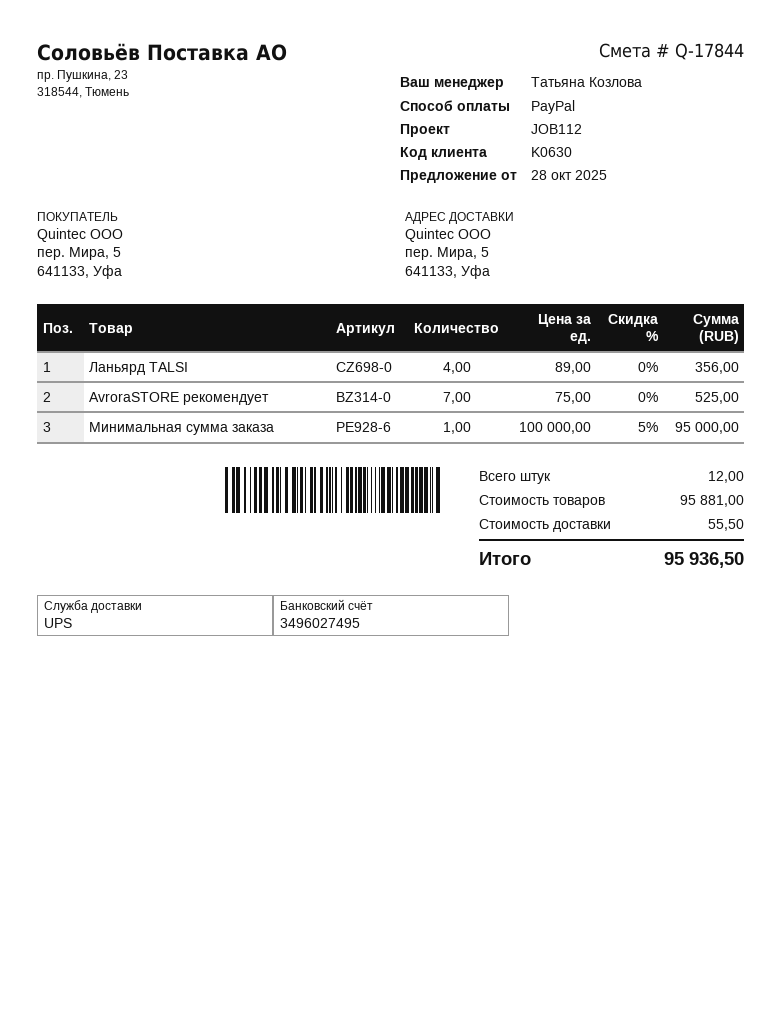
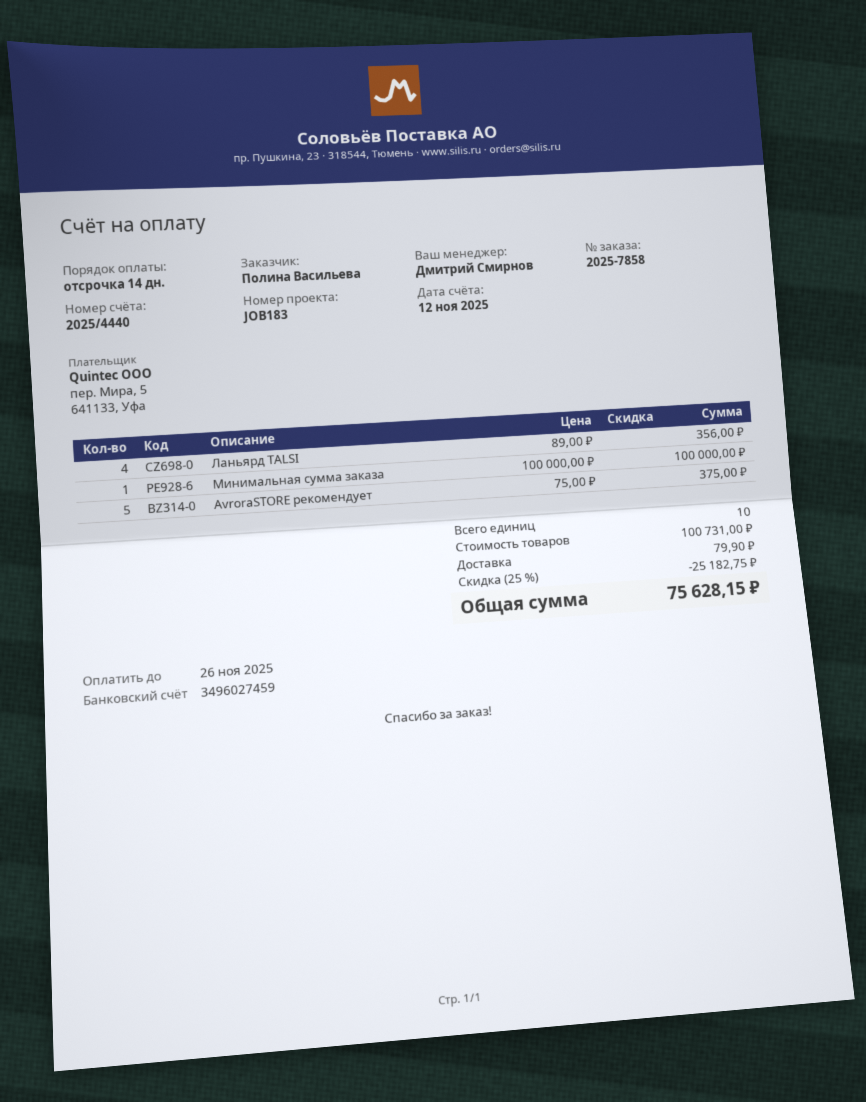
reference: JOB112 -> JOB183
sales rep: Татьяна Козлова -> Дмитрий Смирнов
bank account: 3496027495 -> 3496027459
AvroraSTORE рекомендует: 7 x 75.00 = 525.00 -> 5 x 75.00 = 375.00
Минимальная сумма заказа: 1 x 100000.00 - 5% = 95000.00 -> 1 x 100000.00 = 100000.00
total quantity: 12 -> 10
subtotal: 95881.00 -> 100731.00
discount: none -> 25% = 25182.75
shipping: 55.50 -> 79.90
total: 95936.50 -> 75628.15

